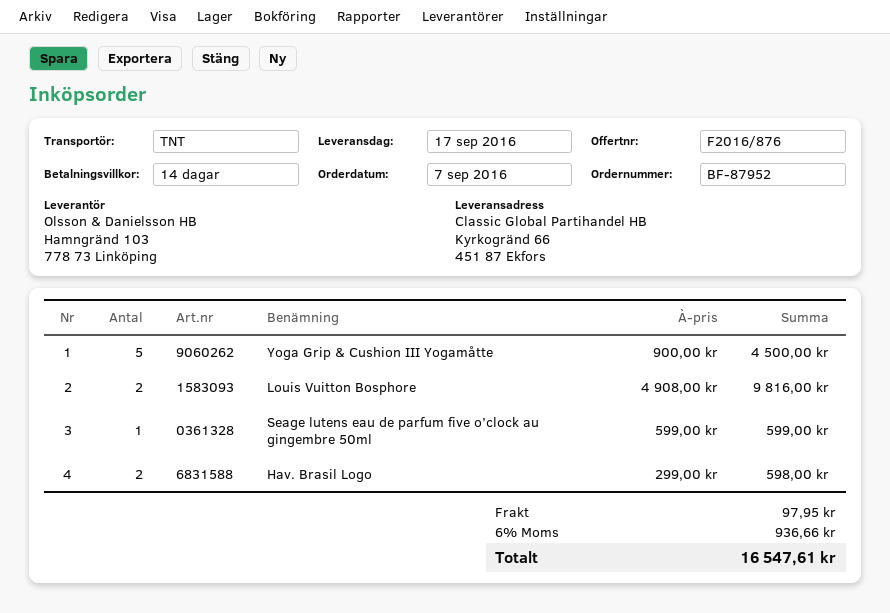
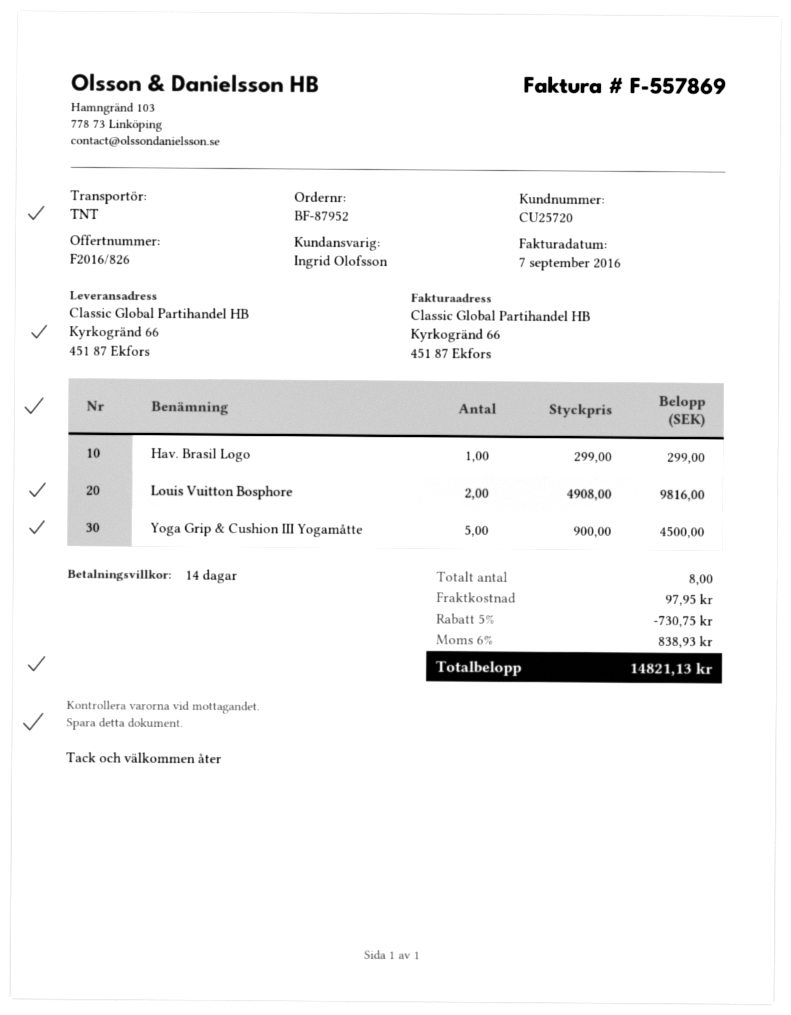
quote number: F2016/876 -> F2016/826
Seage lutens eau de parfum five o’clock au gingembre 50ml: 1 x 599.00 = 599.00 -> none
Hav. Brasil Logo: 2 x 299.00 = 598.00 -> 1 x 299.00 = 299.00
discount: none -> 5% = 730.75
tax: 6% = 936.66 -> 6% = 838.93
total: 16547.61 -> 14821.13

